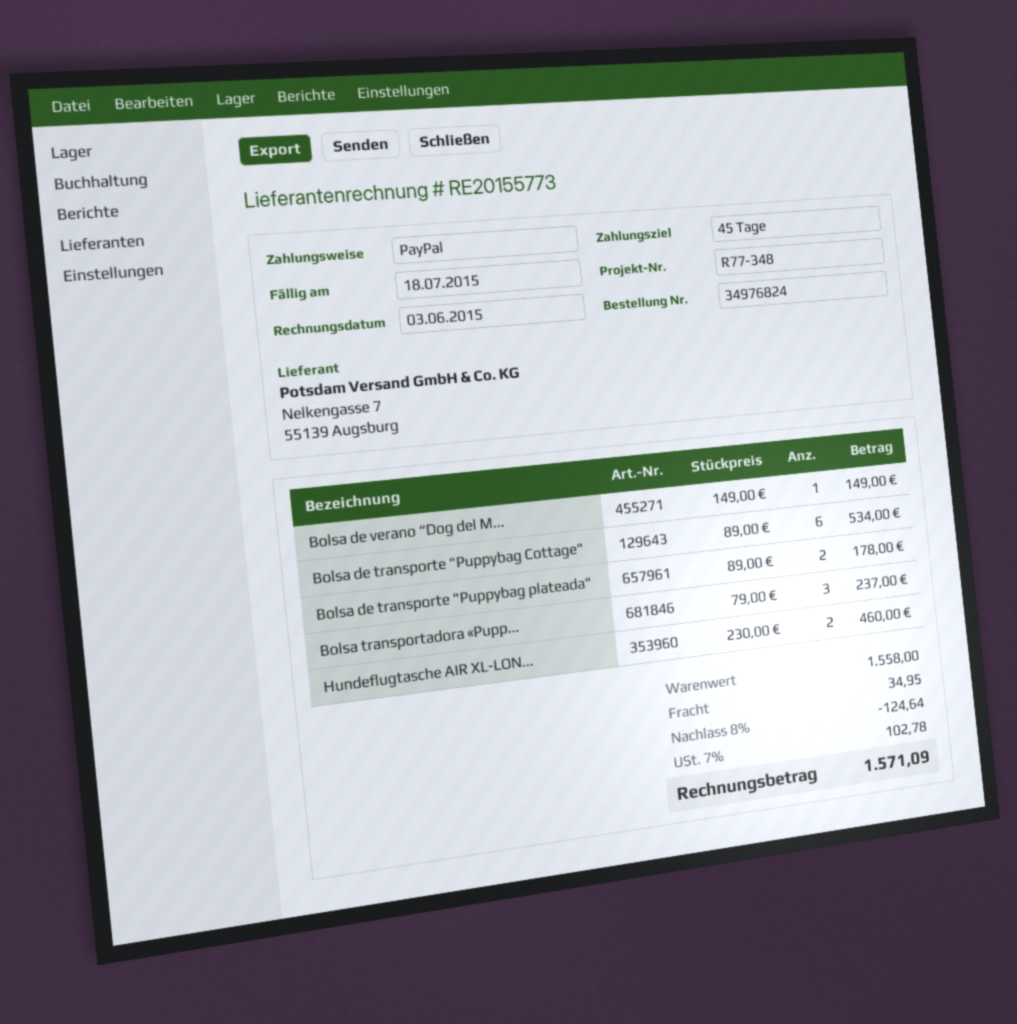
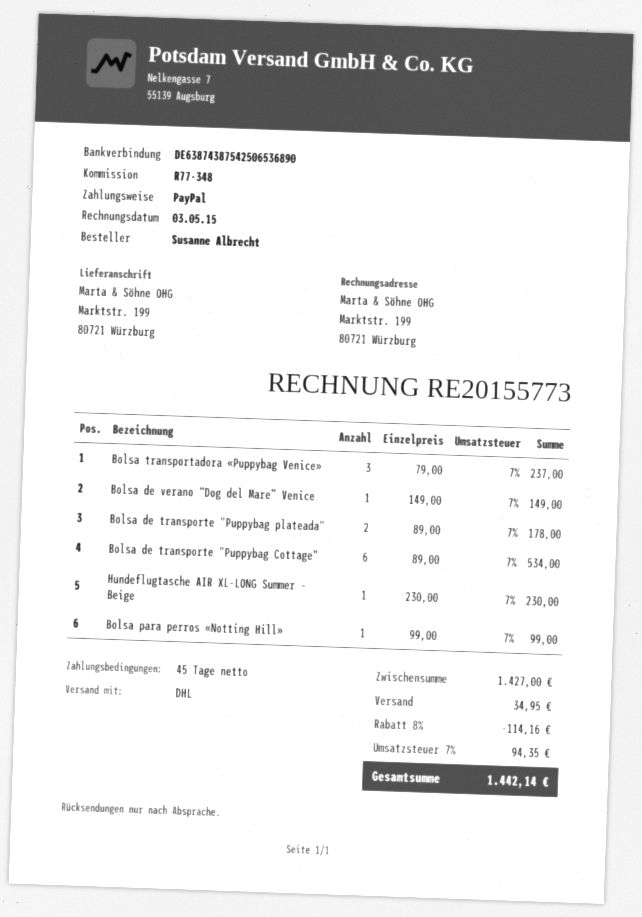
invoice date: 2015-06-03 -> 2015-05-03
Hundeflugtasche AIR XL-LON...: 2 x 230.00 = 460.00 -> 1 x 230.00 = 230.00
Bolsa para perros «Notting Hill»: none -> 1 x 99.00 = 99.00
subtotal: 1558.00 -> 1427.00
discount: 8% = 124.64 -> 8% = 114.16
tax: 7% = 102.78 -> 7% = 94.35
total: 1571.09 -> 1442.14

